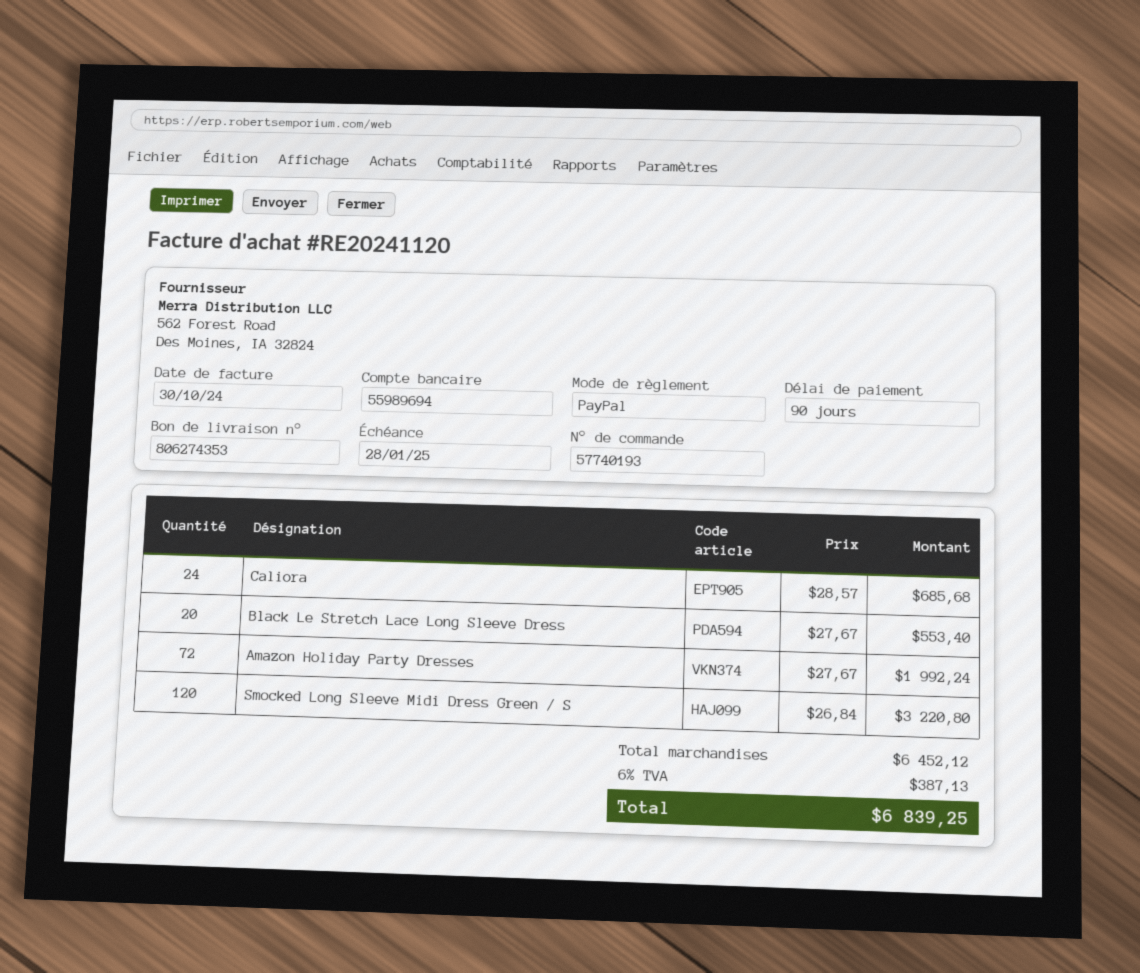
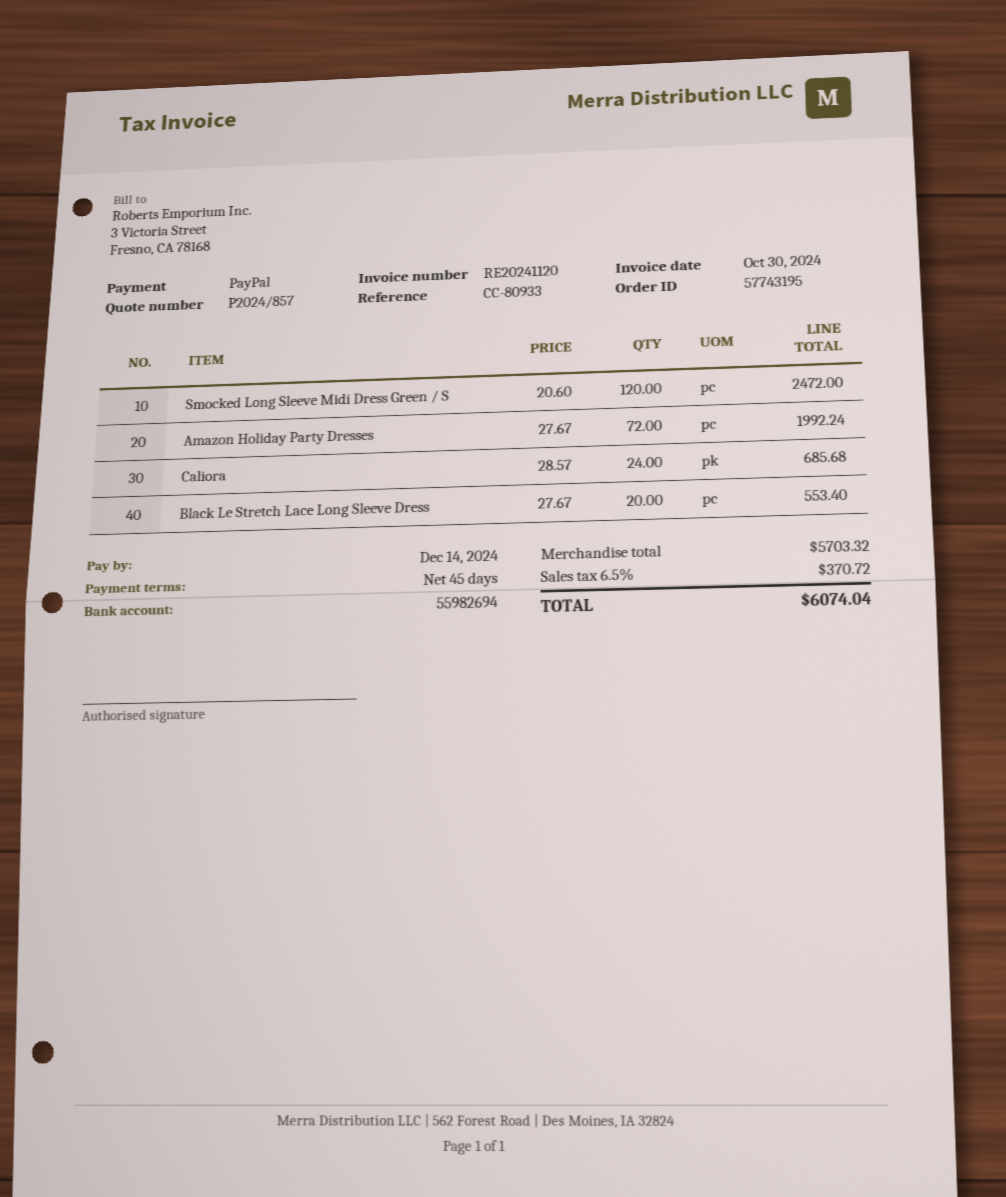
order number: 57740193 -> 57743195
payment terms: 90 days -> 45 days
due date: 2025-01-28 -> 2024-12-14
bank account: 55989694 -> 55982694
Smocked Long Sleeve Midi Dress Green / S: 120 x 26.84 = 3220.80 -> 120 x 20.60 = 2472.00
subtotal: 6452.12 -> 5703.32
tax: 6% = 387.13 -> 6.5% = 370.72
total: 6839.25 -> 6074.04

